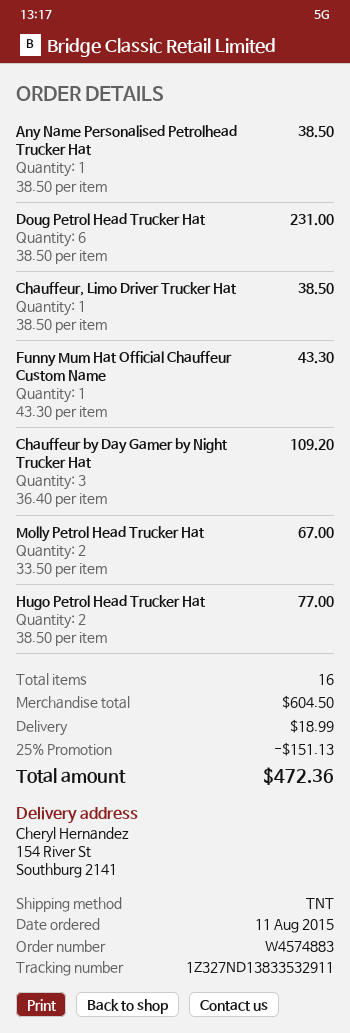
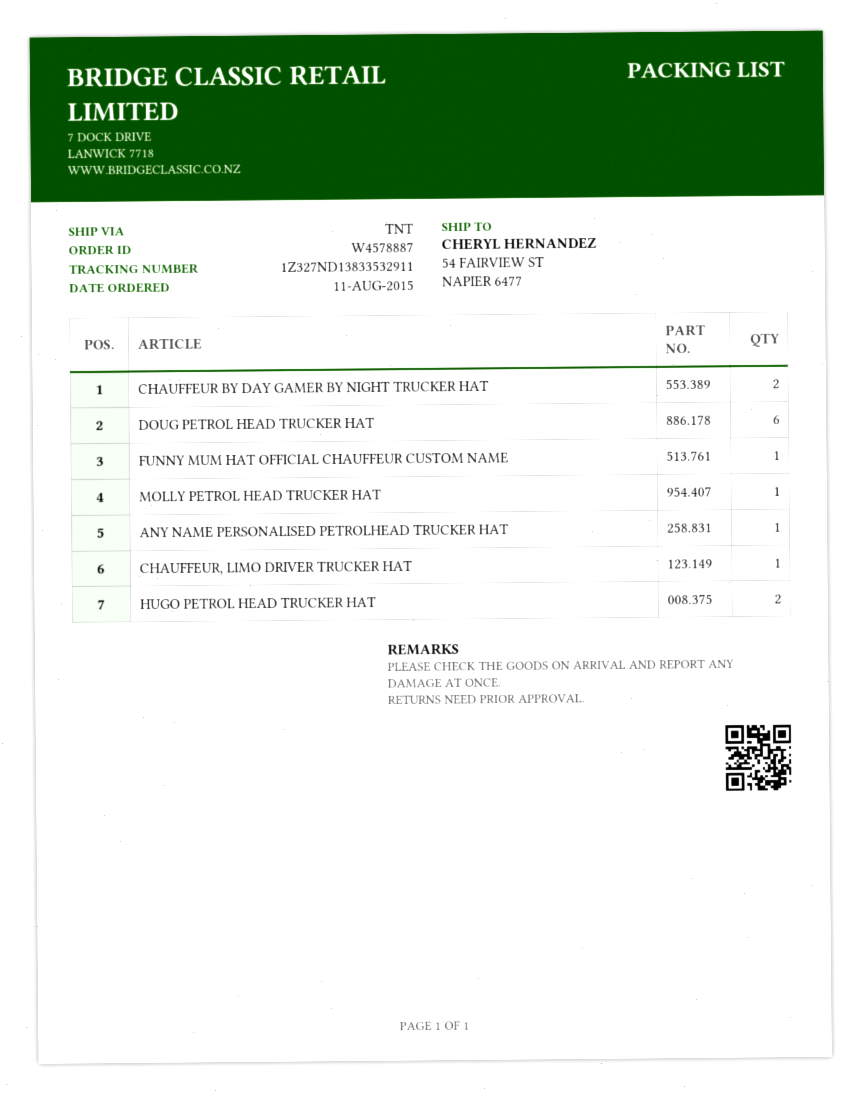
order number: W4574883 -> W4578887
ship to: 154 River St, Southburg 2141 -> 54 FAIRVIEW ST, NAPIER 6477
Chauffeur by Day Gamer by Night Trucker Hat: 3 -> 2
Molly Petrol Head Trucker Hat: 2 -> 1

